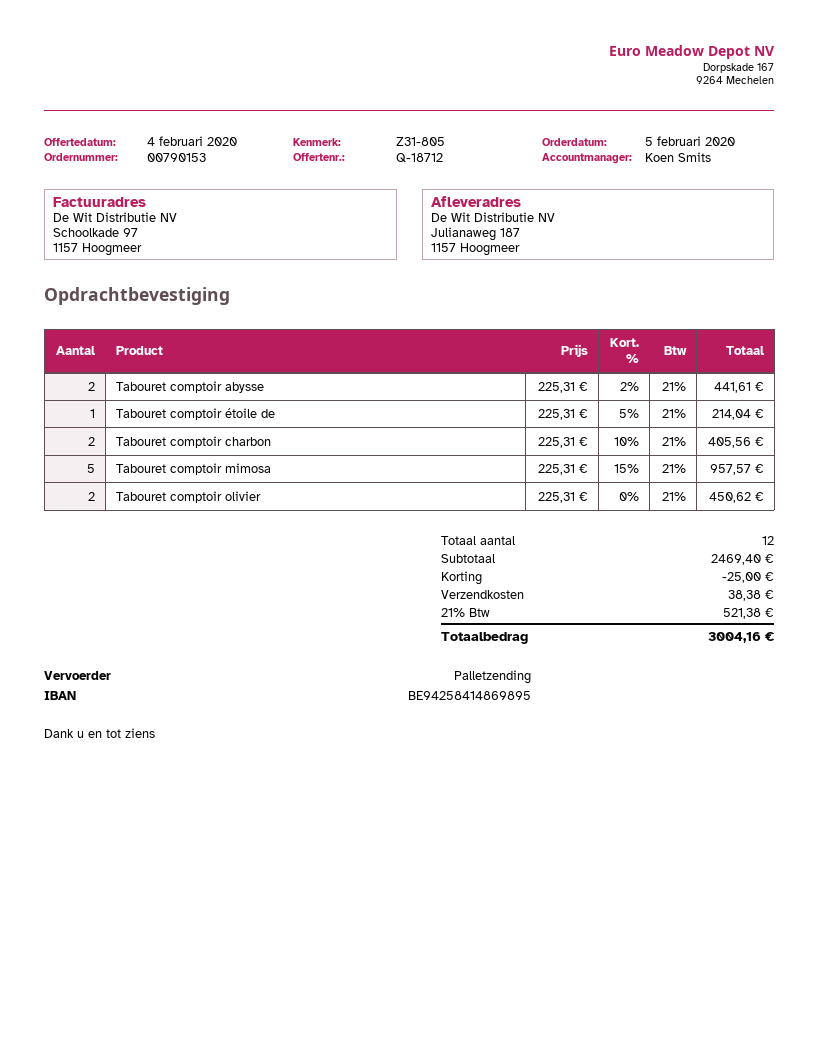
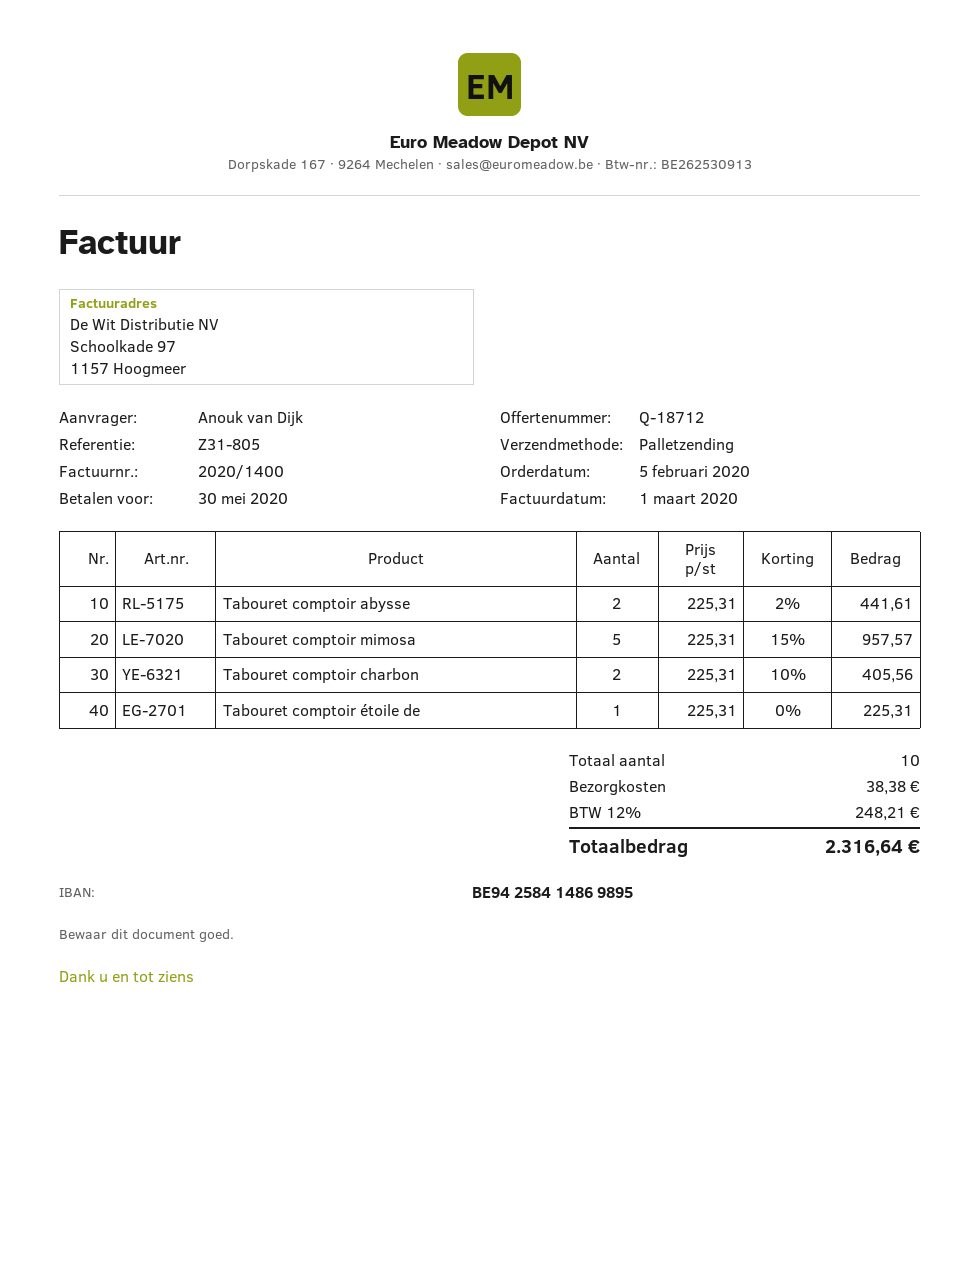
Tabouret comptoir étoile de: 1 x 225.31 - 5% = 214.04 -> 1 x 225.31 = 225.31
Tabouret comptoir olivier: 2 x 225.31 = 450.62 -> none
total quantity: 12 -> 10
discount: 25.00 -> none
tax: 21% = 521.38 -> 12% = 248.21
total: 3004.16 -> 2316.64

